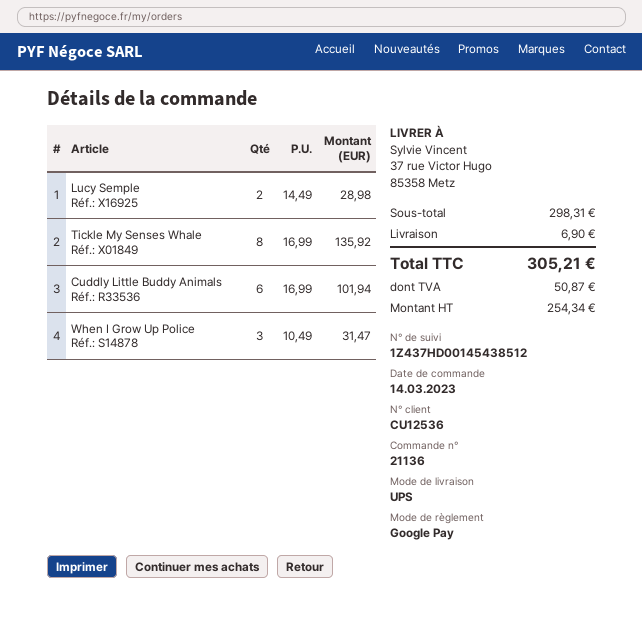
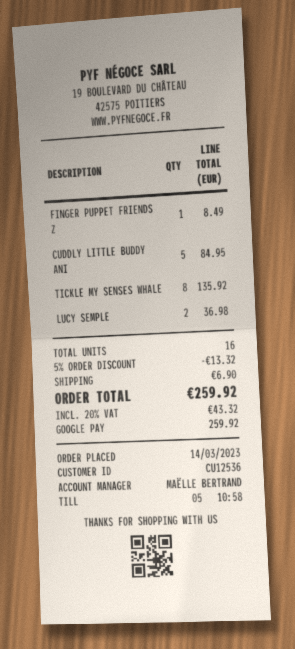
Lucy Semple: 2 for 28.98 -> 2 for 36.98
Cuddly Little Buddy Animals: 6 for 101.94 -> 5 for 84.95
When I Grow Up Police: 3 for 31.47 -> none
FINGER PUPPET FRIENDS Z: none -> 1 for 8.49
discount: none -> 5% = 13.32
tax: 50.87 -> 43.32
total: 305.21 -> 259.92

